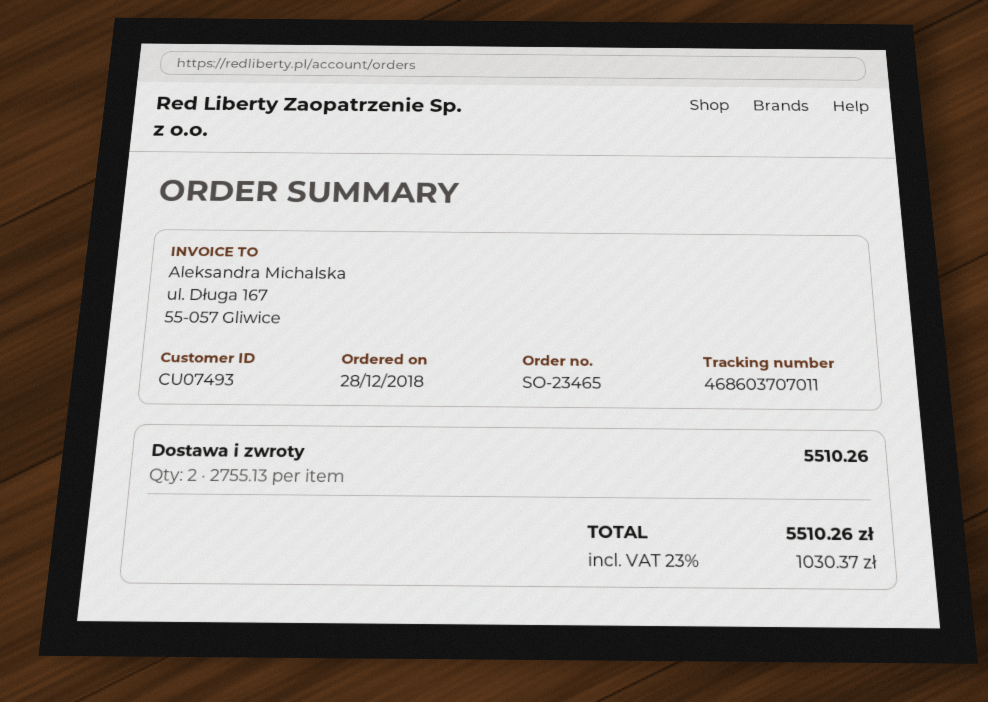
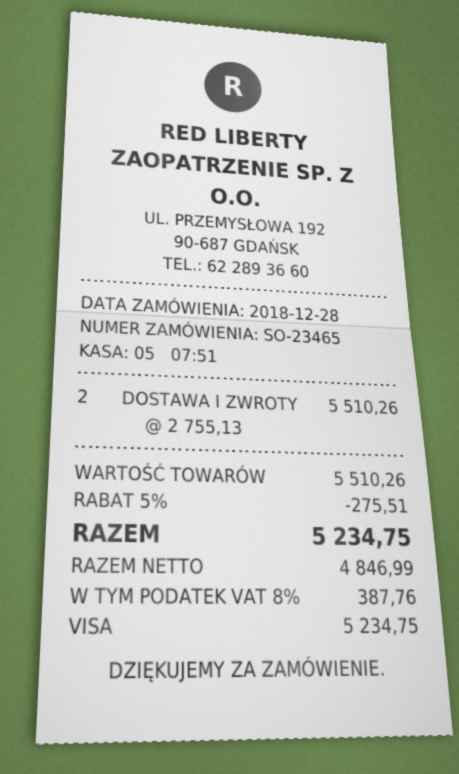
discount: none -> 5% = 275.51
tax: 23% = 1030.37 -> 8% = 387.76
total: 5510.26 -> 5234.75

